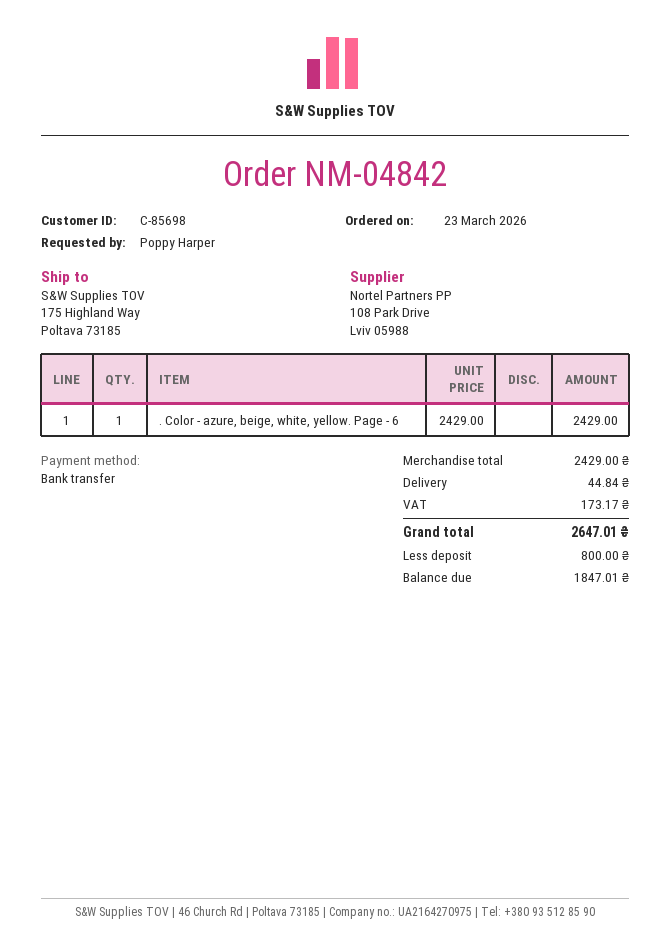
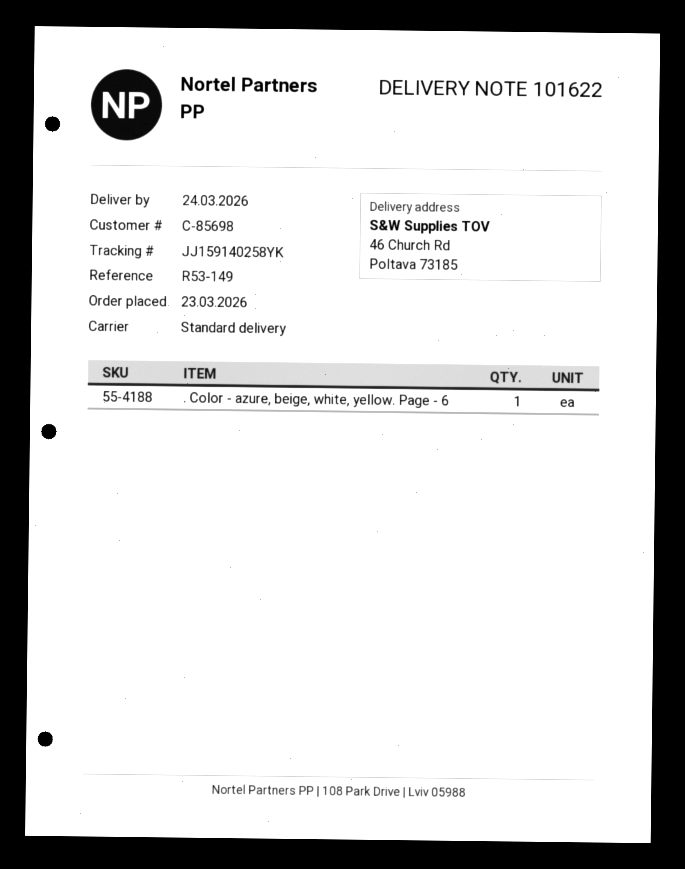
ship to: 175 Highland Way, Poltava 73185 -> 46 Church Rd, Poltava 73185

